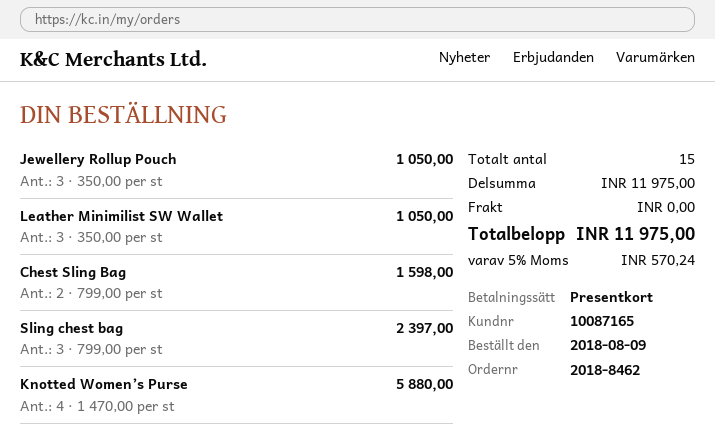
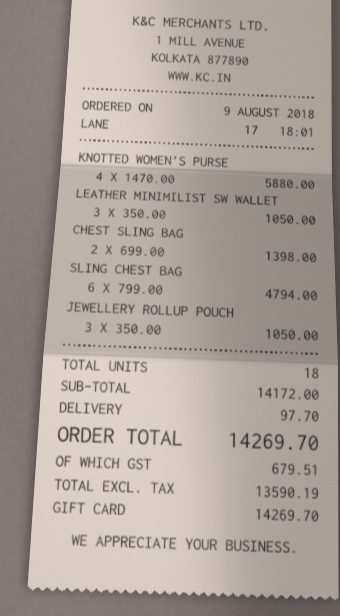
Chest Sling Bag: 2 x 799.00 = 1598.00 -> 2 x 699.00 = 1398.00
Sling chest bag: 3 x 799.00 = 2397.00 -> 6 x 799.00 = 4794.00
total quantity: 15 -> 18
subtotal: 11975.00 -> 14172.00
shipping: 0.00 -> 97.70
tax: 570.24 -> 679.51
total: 11975.00 -> 14269.70

